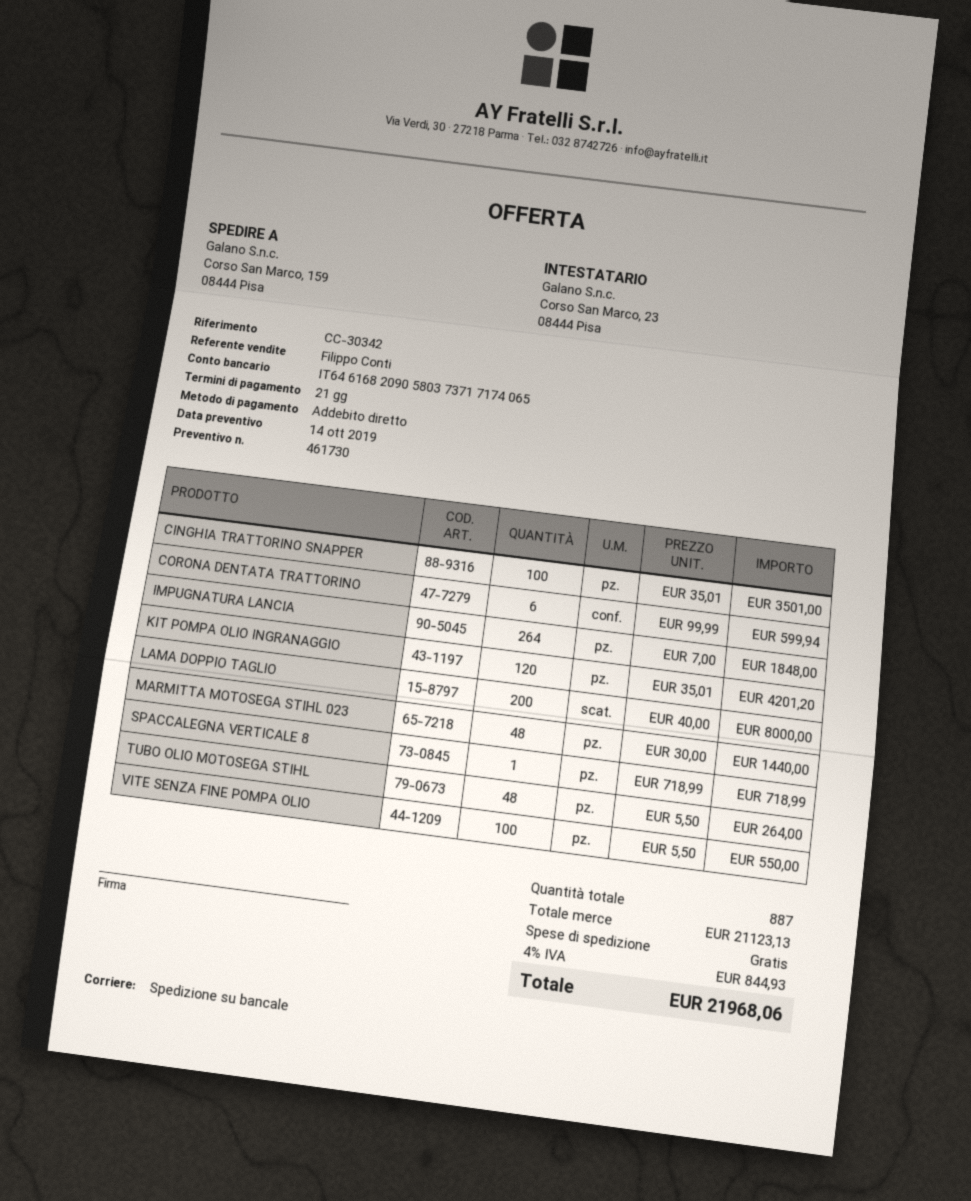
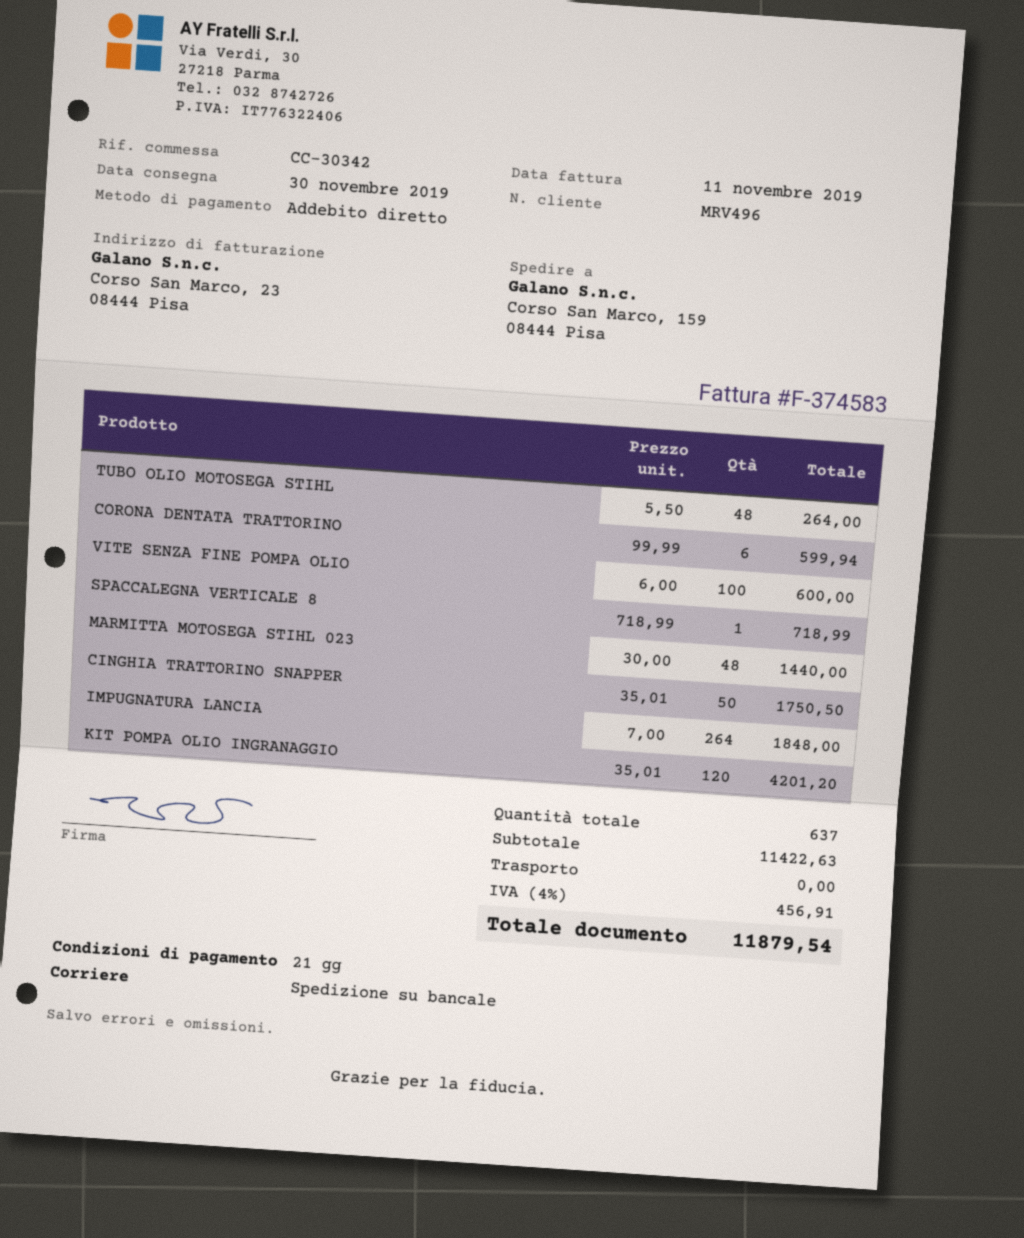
CINGHIA TRATTORINO SNAPPER: 100 x 35.01 = 3501.00 -> 50 x 35.01 = 1750.50
LAMA DOPPIO TAGLIO: 200 x 40.00 = 8000.00 -> none
VITE SENZA FINE POMPA OLIO: 100 x 5.50 = 550.00 -> 100 x 6.00 = 600.00
total quantity: 887 -> 637
subtotal: 21123.13 -> 11422.63
tax: 4% = 844.93 -> 4% = 456.91
total: 21968.06 -> 11879.54

